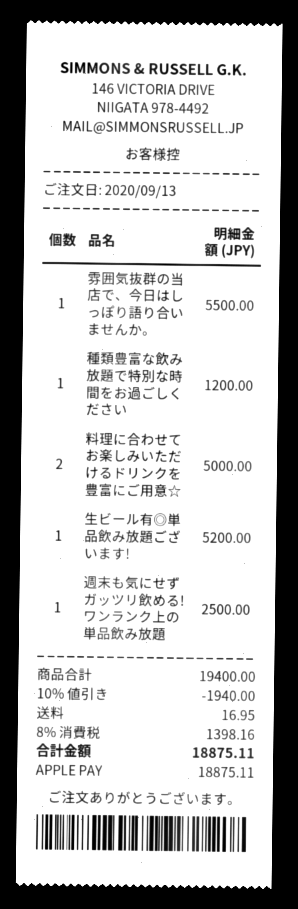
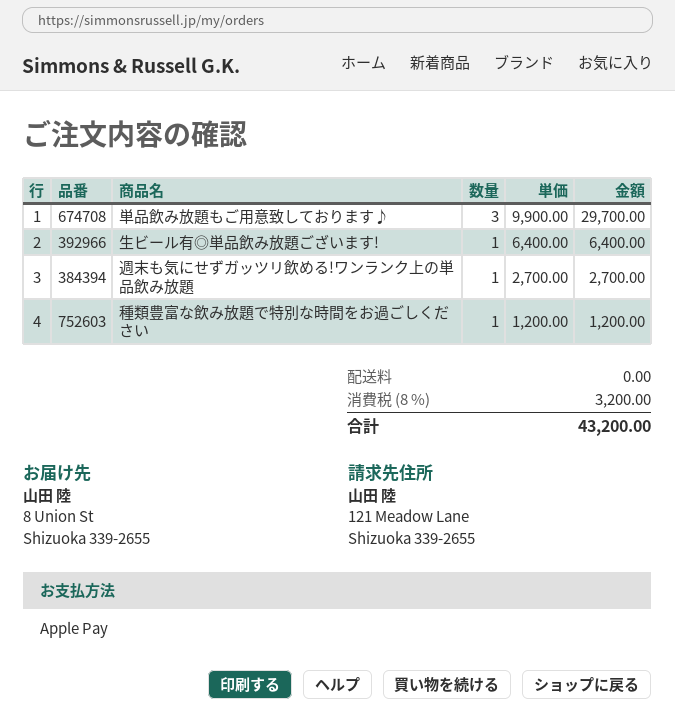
雰囲気抜群の当店で、今日はしっぽり語り合いませんか。: 1 for 5500.00 -> none
料理に合わせてお楽しみいただけるドリンクを豊富にご用意☆: 2 for 5000.00 -> none
生ビール有◎単品飲み放題ございます!: 1 for 5200.00 -> 1 for 6400.00
週末も気にせずガッツリ飲める!ワンランク上の単品飲み放題: 1 for 2500.00 -> 1 for 2700.00
単品飲み放題もご用意致しております♪: none -> 3 for 29700.00
discount: 10% = 1940.00 -> none
shipping: 16.95 -> 0.00
tax: 8% = 1398.16 -> 8% = 3200.00
total: 18875.11 -> 43200.00

